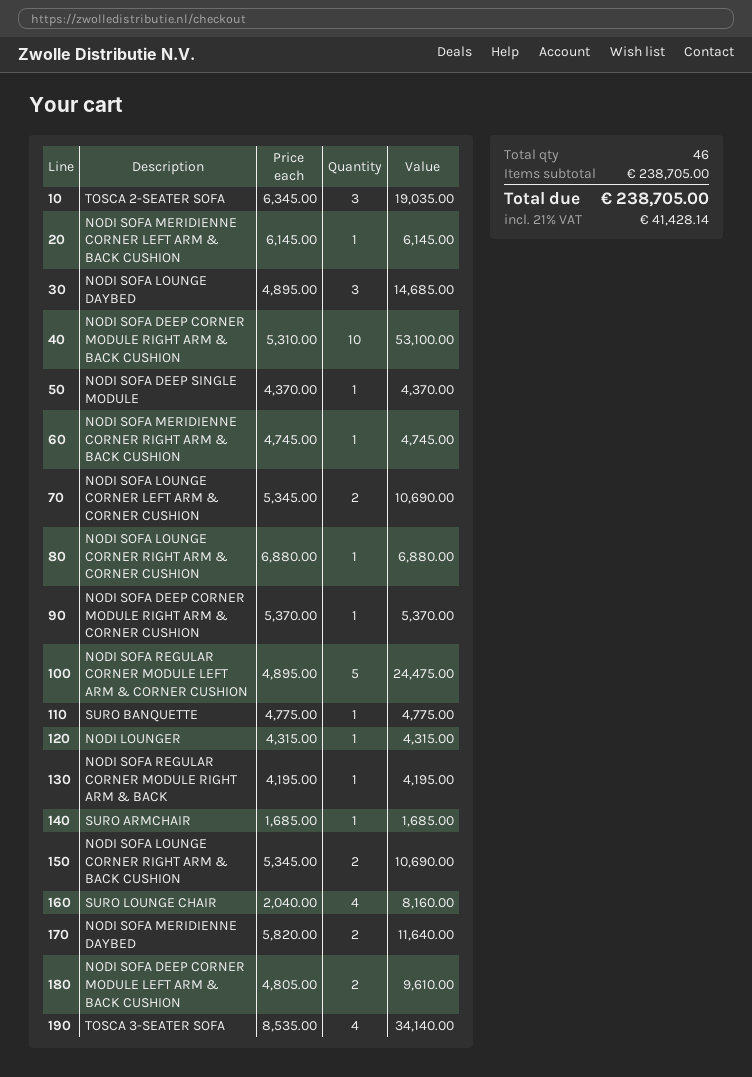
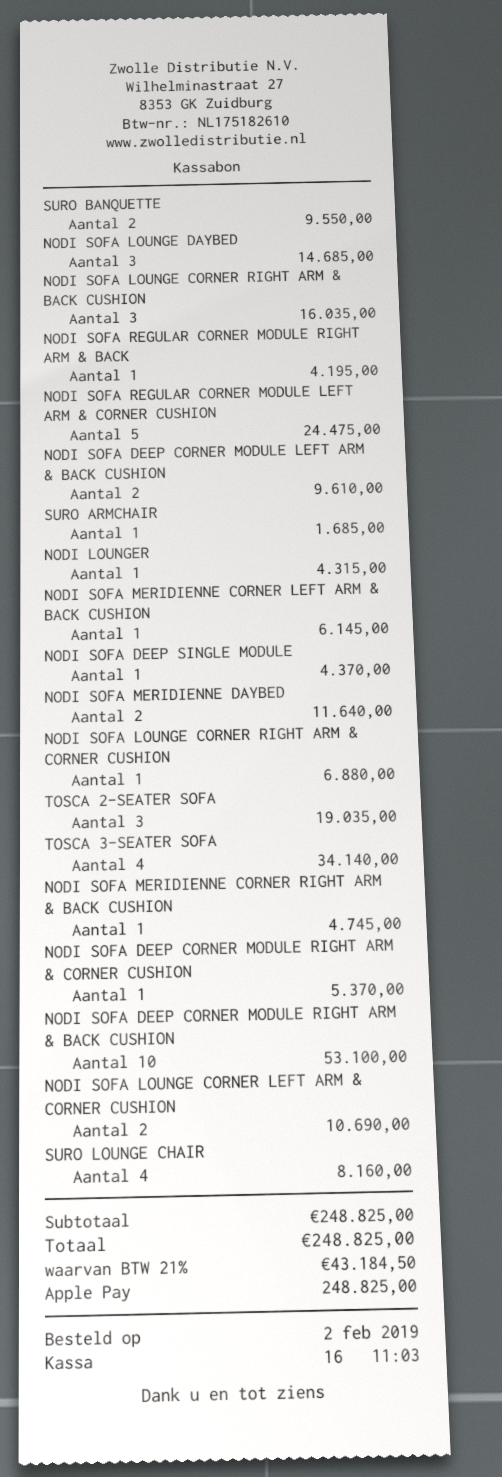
SURO BANQUETTE: 1 for 4775.00 -> 2 for 9550.00
NODI SOFA LOUNGE CORNER RIGHT ARM & BACK CUSHION: 2 for 10690.00 -> 3 for 16035.00
subtotal: 238705.00 -> 248825.00
tax: 21% = 41428.14 -> 21% = 43184.50
total: 238705.00 -> 248825.00

